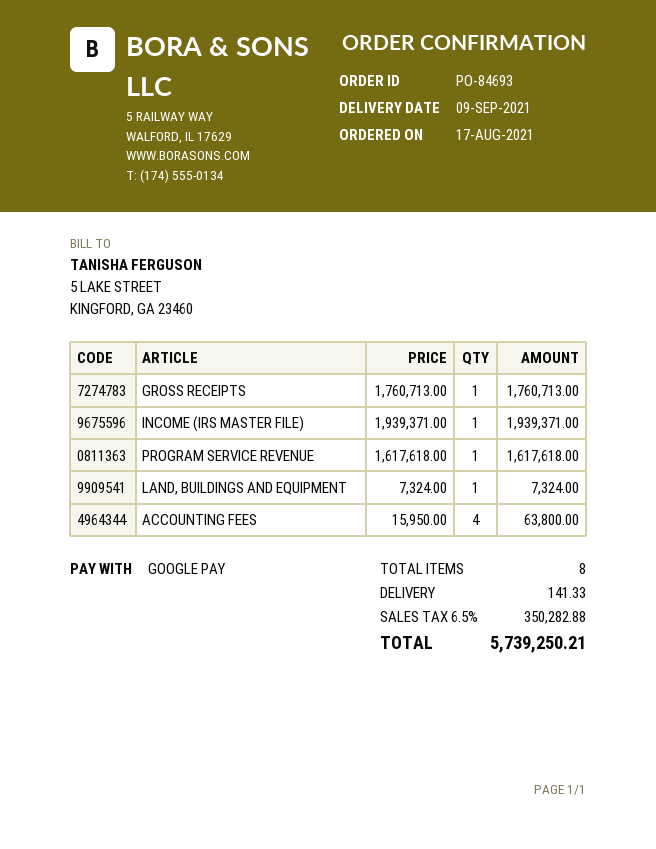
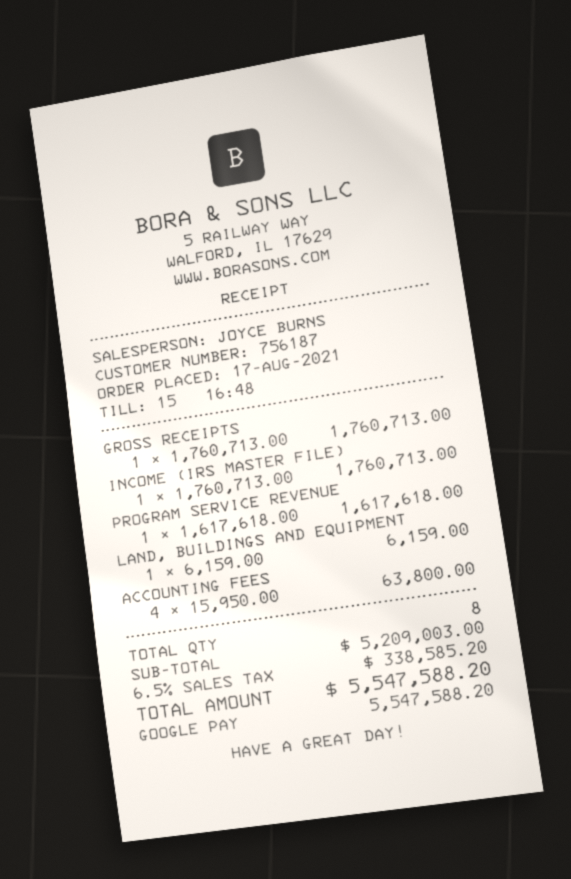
INCOME (IRS MASTER FILE): 1 x 1939371.00 = 1939371.00 -> 1 x 1760713.00 = 1760713.00
LAND, BUILDINGS AND EQUIPMENT: 1 x 7324.00 = 7324.00 -> 1 x 6159.00 = 6159.00
shipping: 141.33 -> none
tax: 6.5% = 350282.88 -> 6.5% = 338585.20
total: 5739250.21 -> 5547588.20

